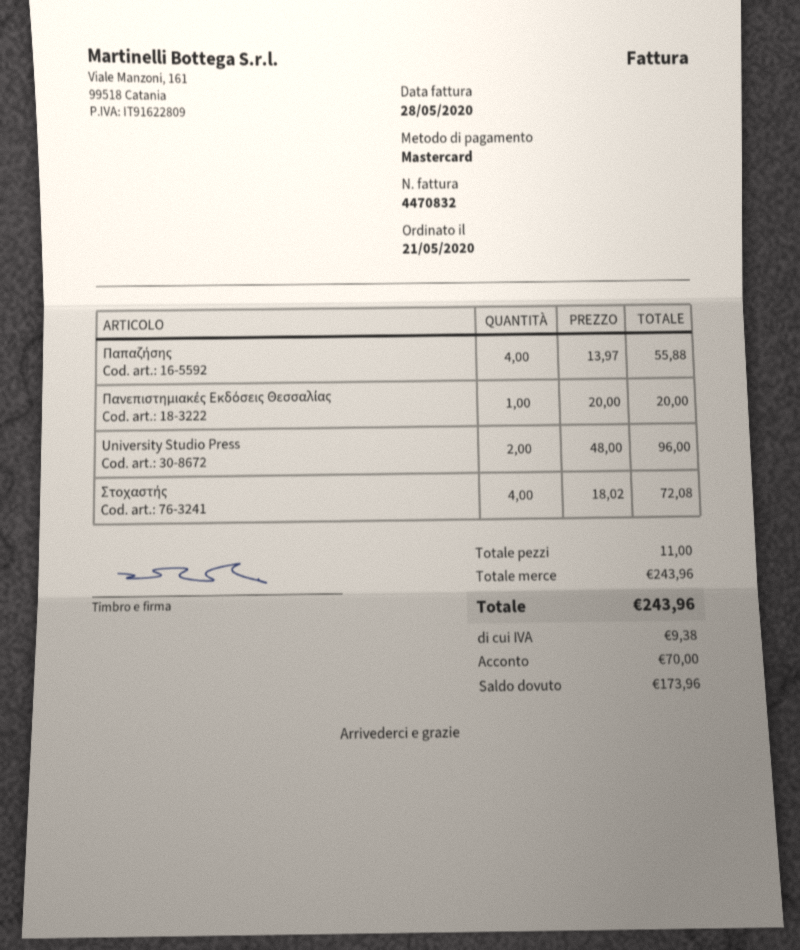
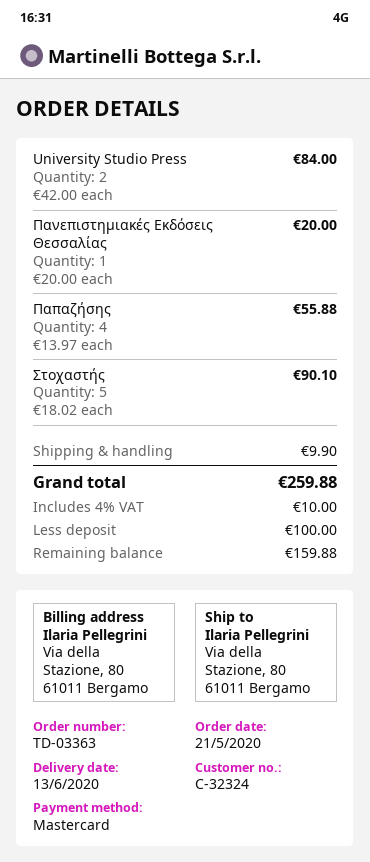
University Studio Press: 2 x 48.00 = 96.00 -> 2 x 42.00 = 84.00
Στοχαστής: 4 x 18.02 = 72.08 -> 5 x 18.02 = 90.10
shipping: none -> 9.90
tax: 9.38 -> 10.00
total: 243.96 -> 259.88
deposit: 70.00 -> 100.00
balance: 173.96 -> 159.88

